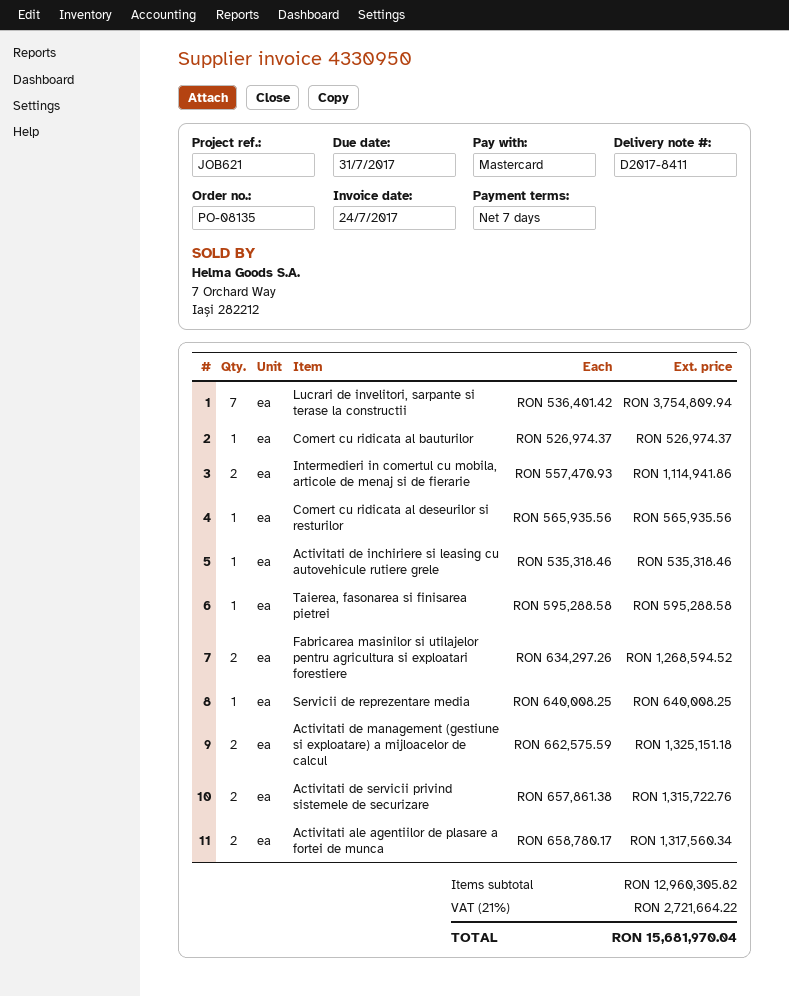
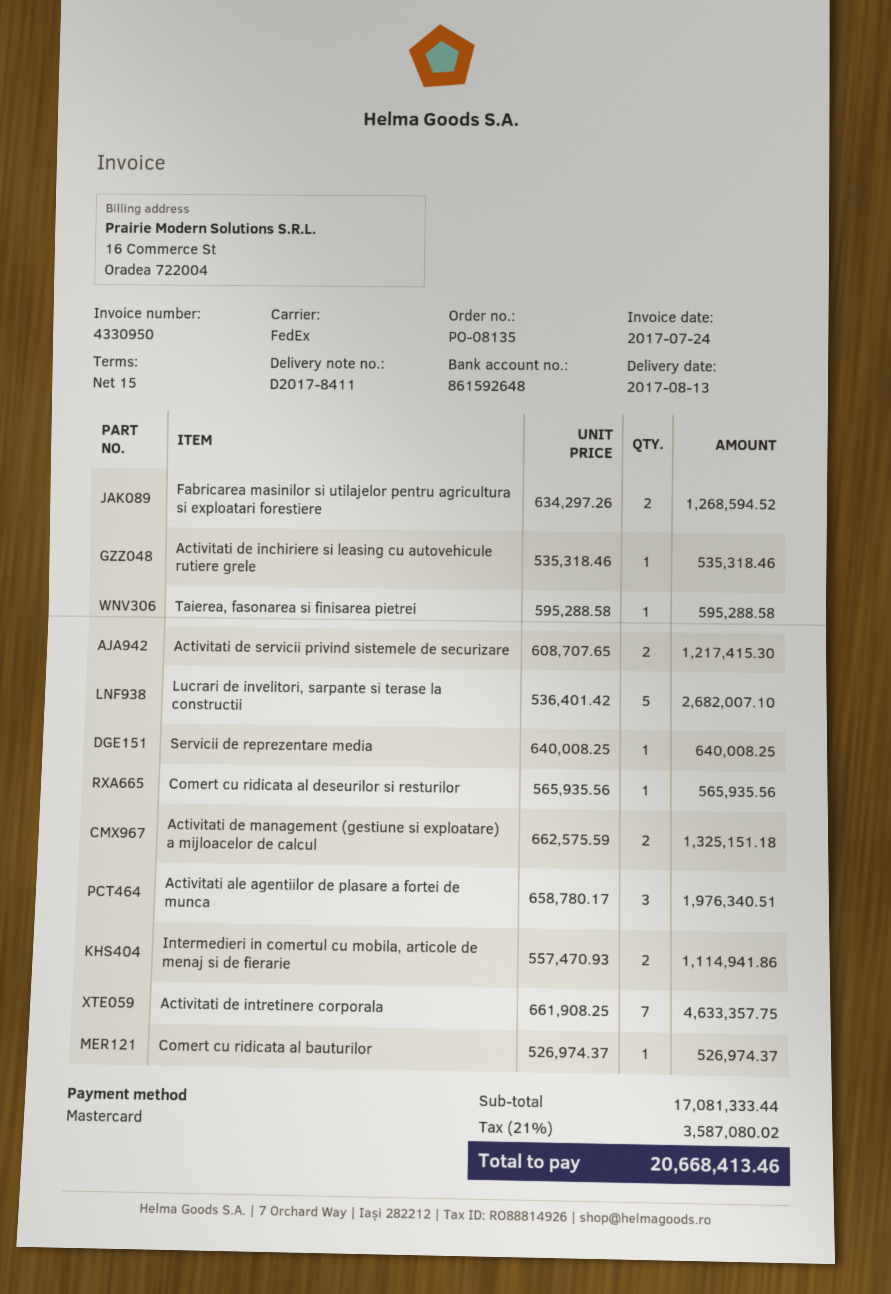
payment terms: 7 days -> 15 days
Lucrari de invelitori, sarpante si terase la constructii: 7 x 536401.42 = 3754809.94 -> 5 x 536401.42 = 2682007.10
Activitati de servicii privind sistemele de securizare: 2 x 657861.38 = 1315722.76 -> 2 x 608707.65 = 1217415.30
Activitati ale agentiilor de plasare a fortei de munca: 2 x 658780.17 = 1317560.34 -> 3 x 658780.17 = 1976340.51
Activitati de intretinere corporala: none -> 7 x 661908.25 = 4633357.75
subtotal: 12960305.82 -> 17081333.44
tax: 21% = 2721664.22 -> 21% = 3587080.02
total: 15681970.04 -> 20668413.46

